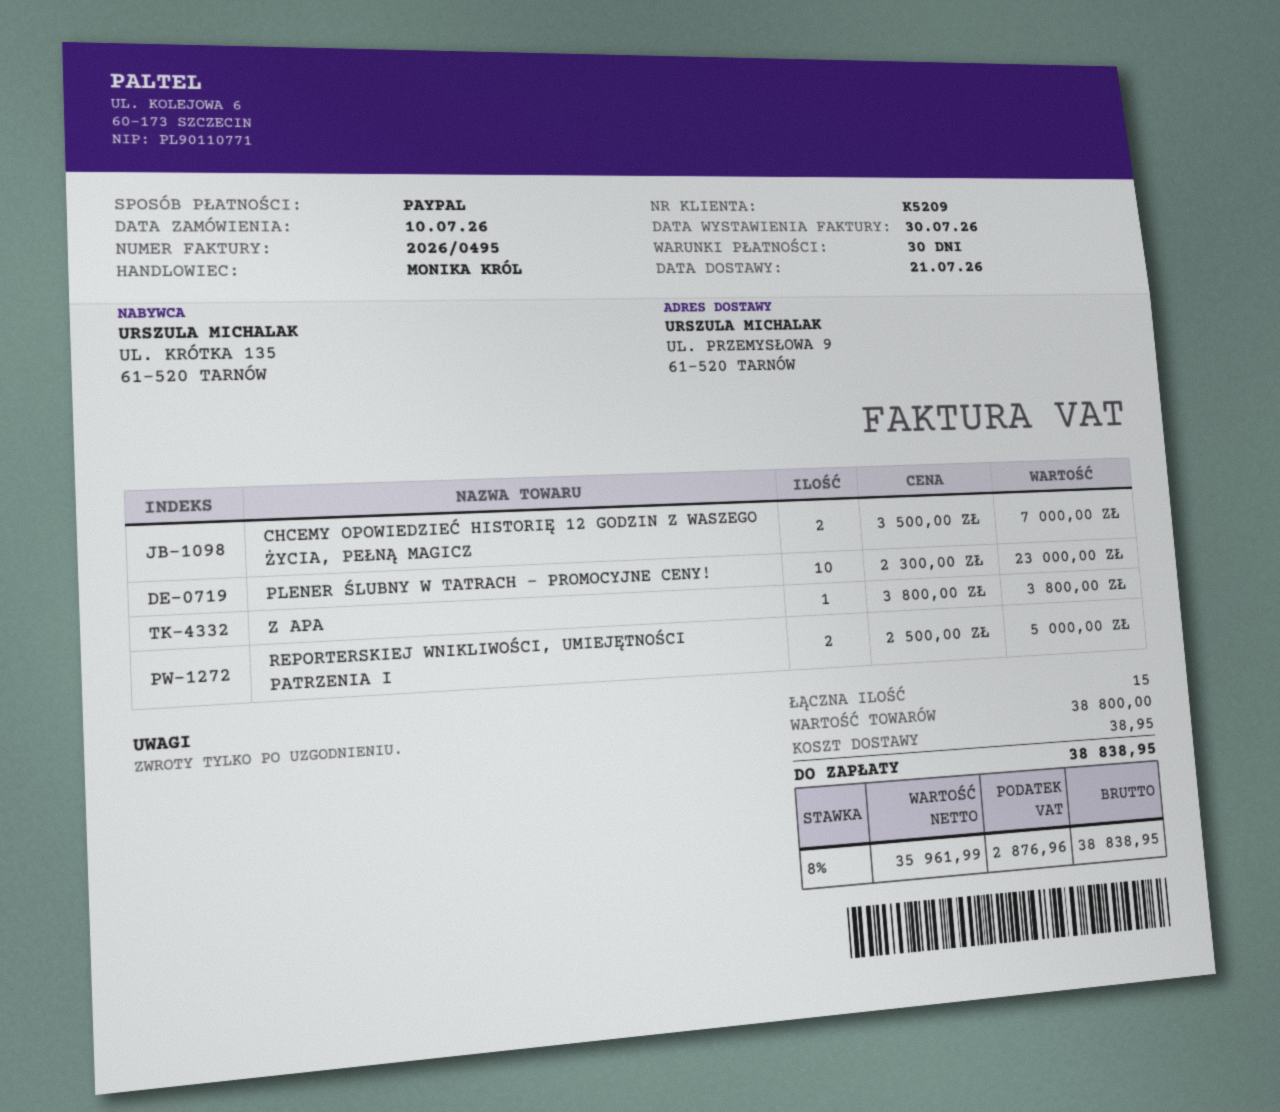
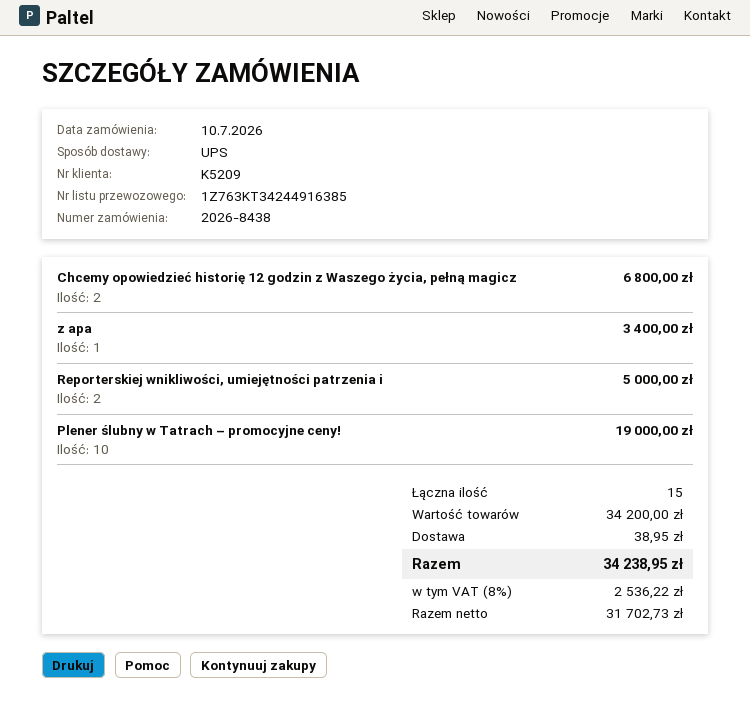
CHCEMY OPOWIEDZIEĆ HISTORIĘ 12 GODZIN Z WASZEGO ŻYCIA, PEŁNĄ MAGICZ: 2 for 7000.00 -> 2 for 6800.00
PLENER ŚLUBNY W TATRACH – PROMOCYJNE CENY!: 10 for 23000.00 -> 10 for 19000.00
Z APA: 1 for 3800.00 -> 1 for 3400.00
subtotal: 38800.00 -> 34200.00
net: 35961.99 -> 31702.73
tax: 8% = 2876.96 -> 8% = 2536.22
total: 38838.95 -> 34238.95

